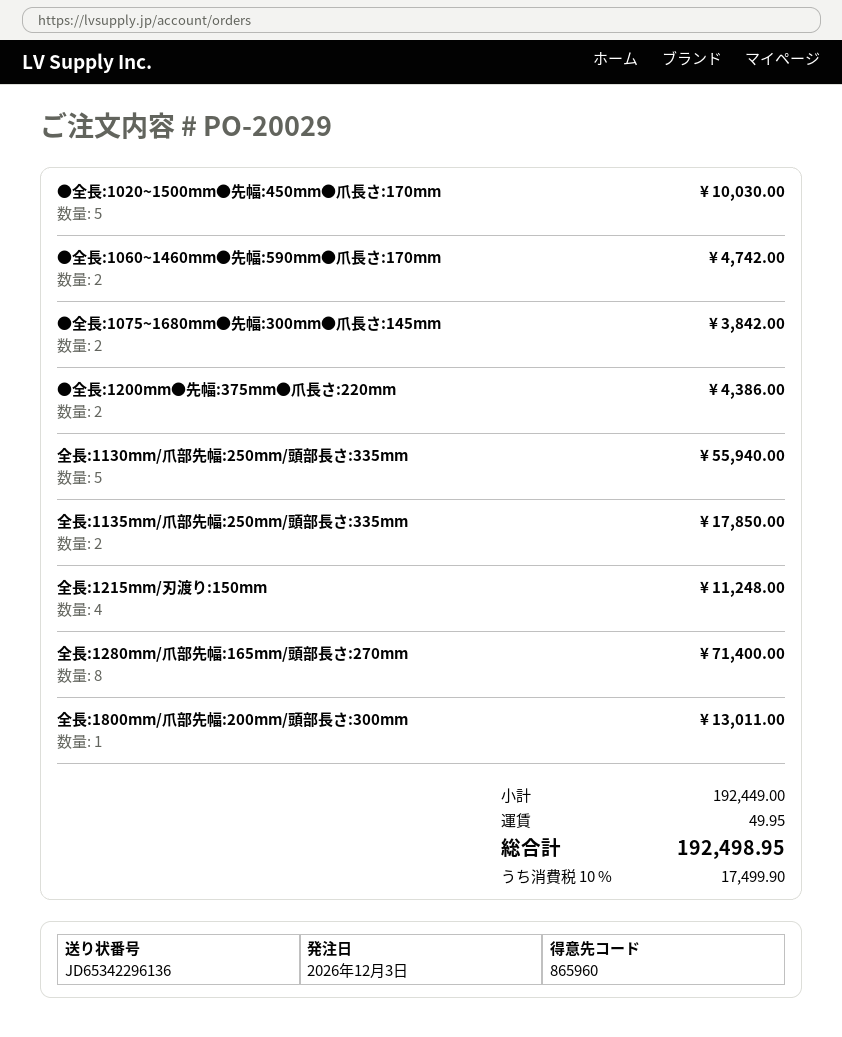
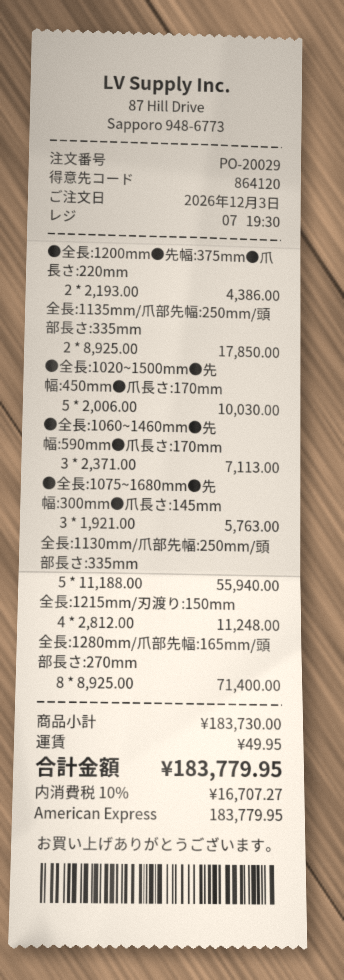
customer number: 865960 -> 864120
●全長:1060~1460mm●先幅:590mm●爪長さ:170mm: 2 for 4742.00 -> 3 for 7113.00
●全長:1075~1680mm●先幅:300mm●爪長さ:145mm: 2 for 3842.00 -> 3 for 5763.00
全長:1800mm/爪部先幅:200mm/頭部長さ:300mm: 1 for 13011.00 -> none
subtotal: 192449.00 -> 183730.00
tax: 10% = 17499.90 -> 10% = 16707.27
total: 192498.95 -> 183779.95

